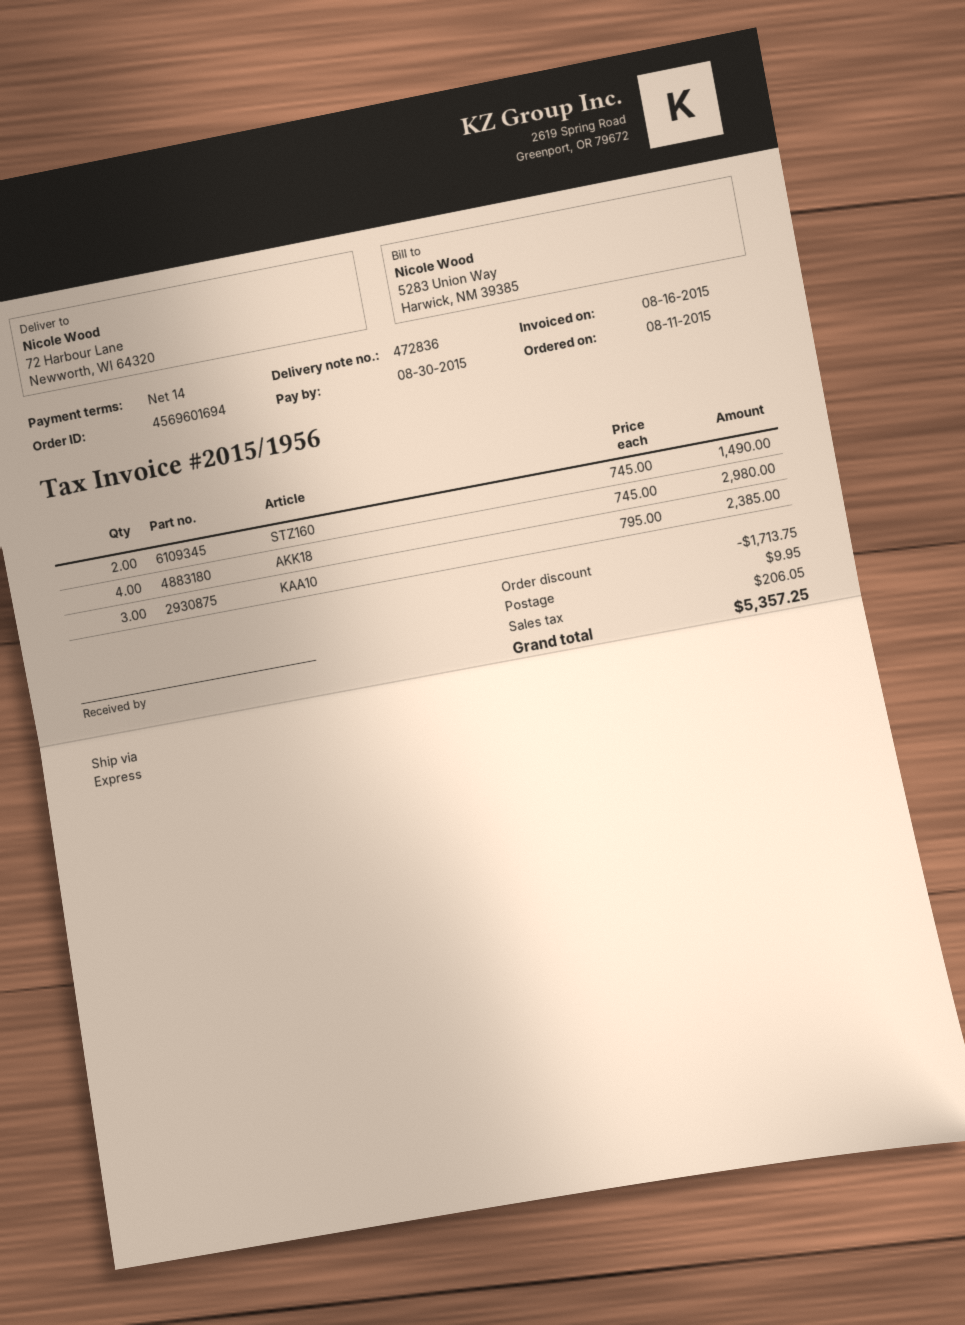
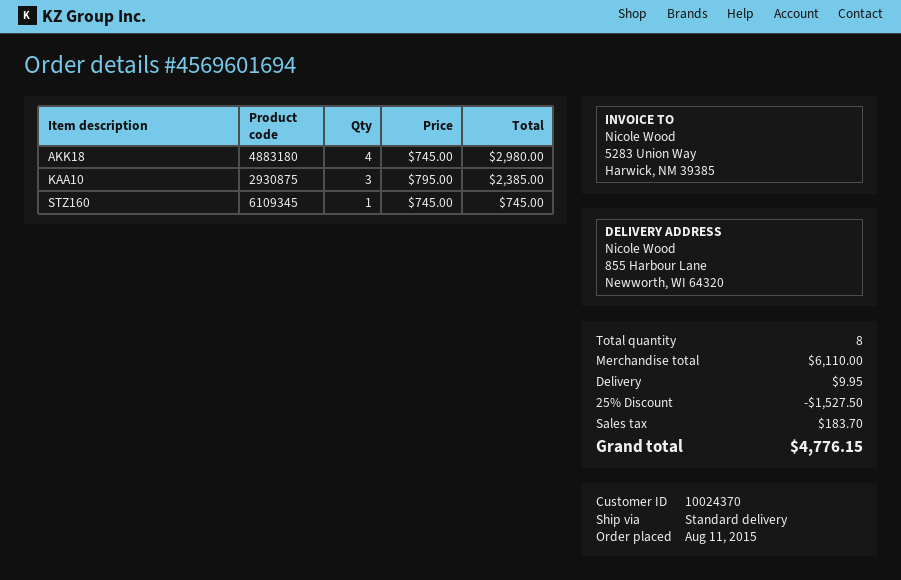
shipping method: express -> standard
ship to: 72 Harbour Lane, Newworth, WI 64320 -> 855 Harbour Lane, Newworth, WI 64320
STZ160: 2 x 745.00 = 1490.00 -> 1 x 745.00 = 745.00
discount: 1713.75 -> 1527.50
tax: 206.05 -> 183.70
total: 5357.25 -> 4776.15

